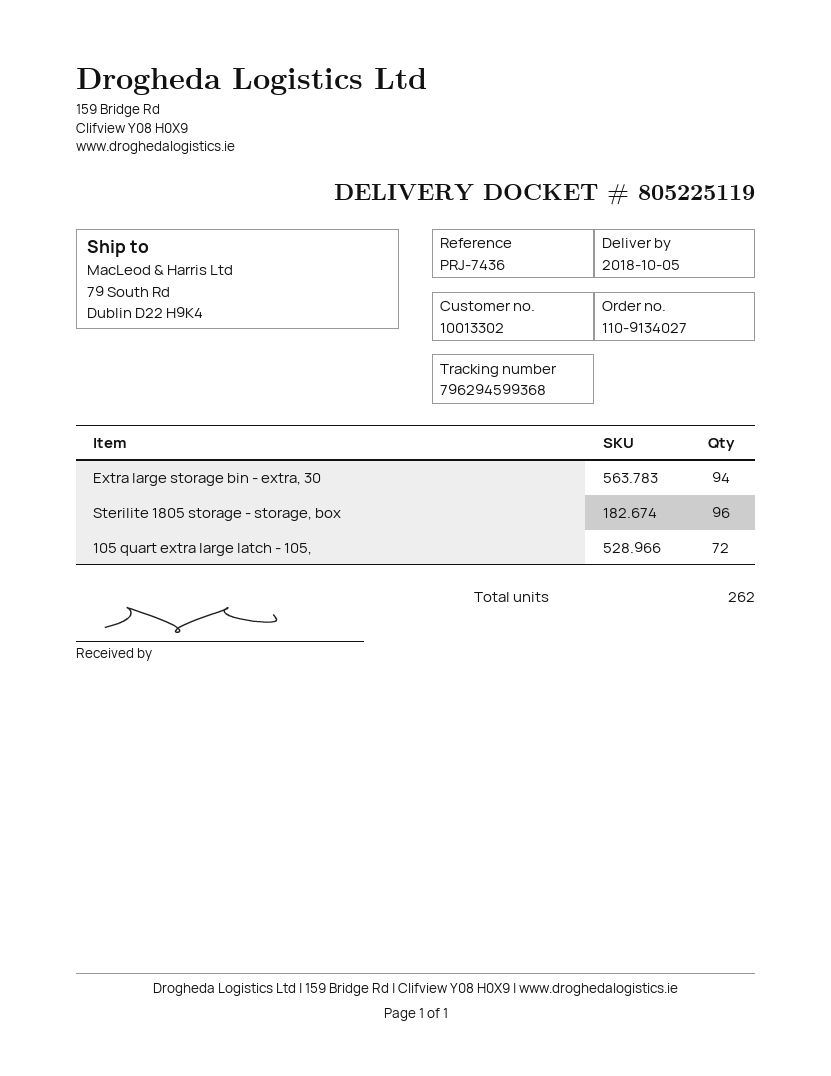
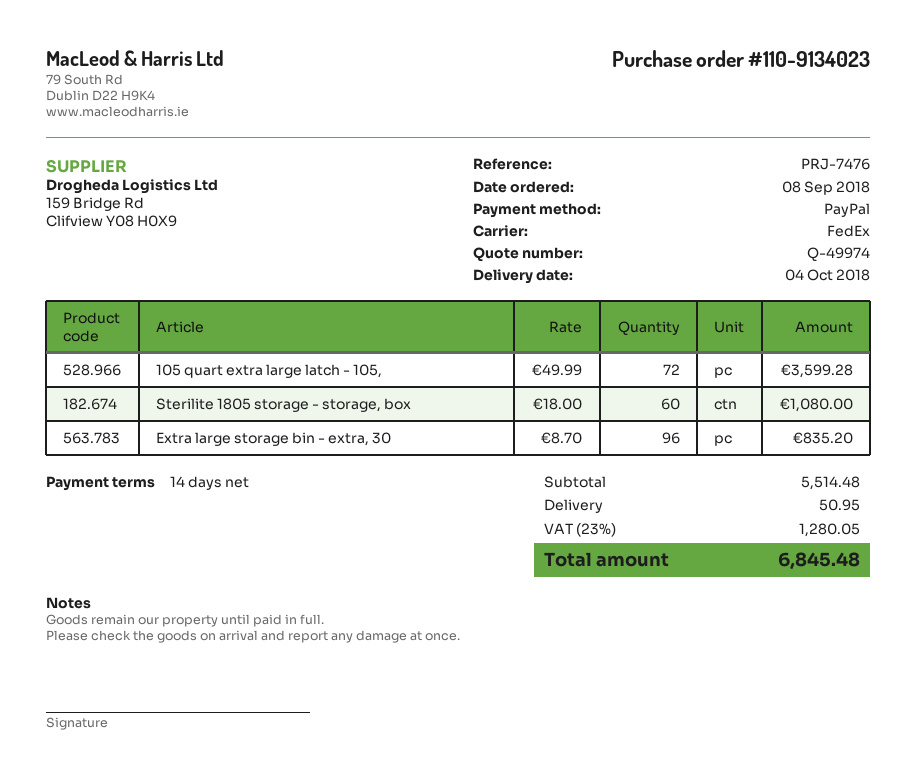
order number: 110-9134027 -> 110-9134023
delivery date: 2018-10-05 -> 2018-10-04
reference: PRJ-7436 -> PRJ-7476
Extra large storage bin - extra, 30: 94 -> 96
Sterilite 1805 storage - storage, box: 96 -> 60

